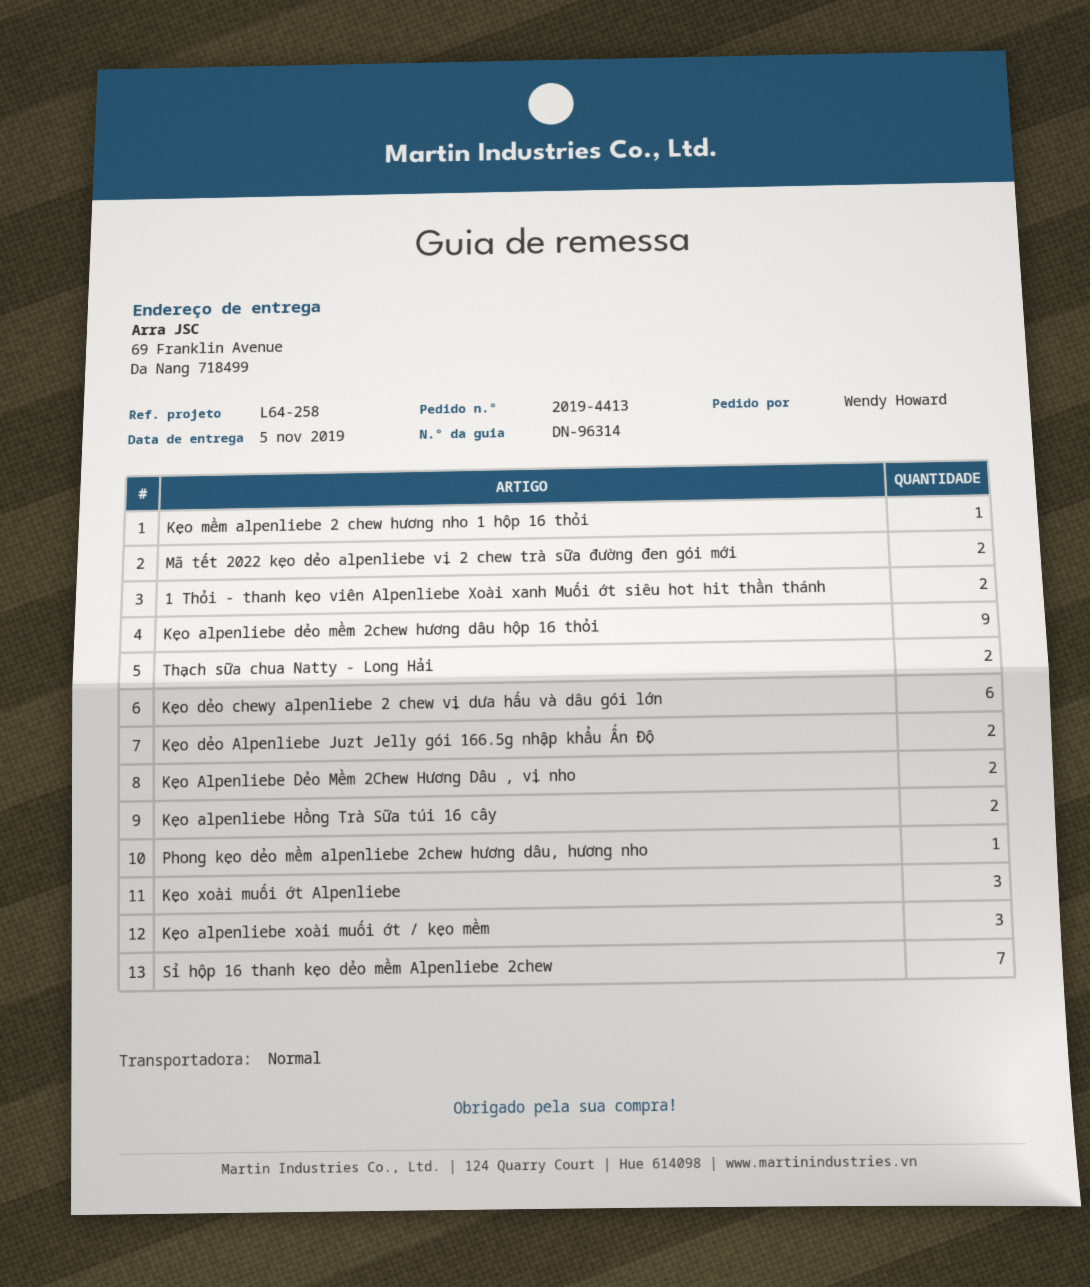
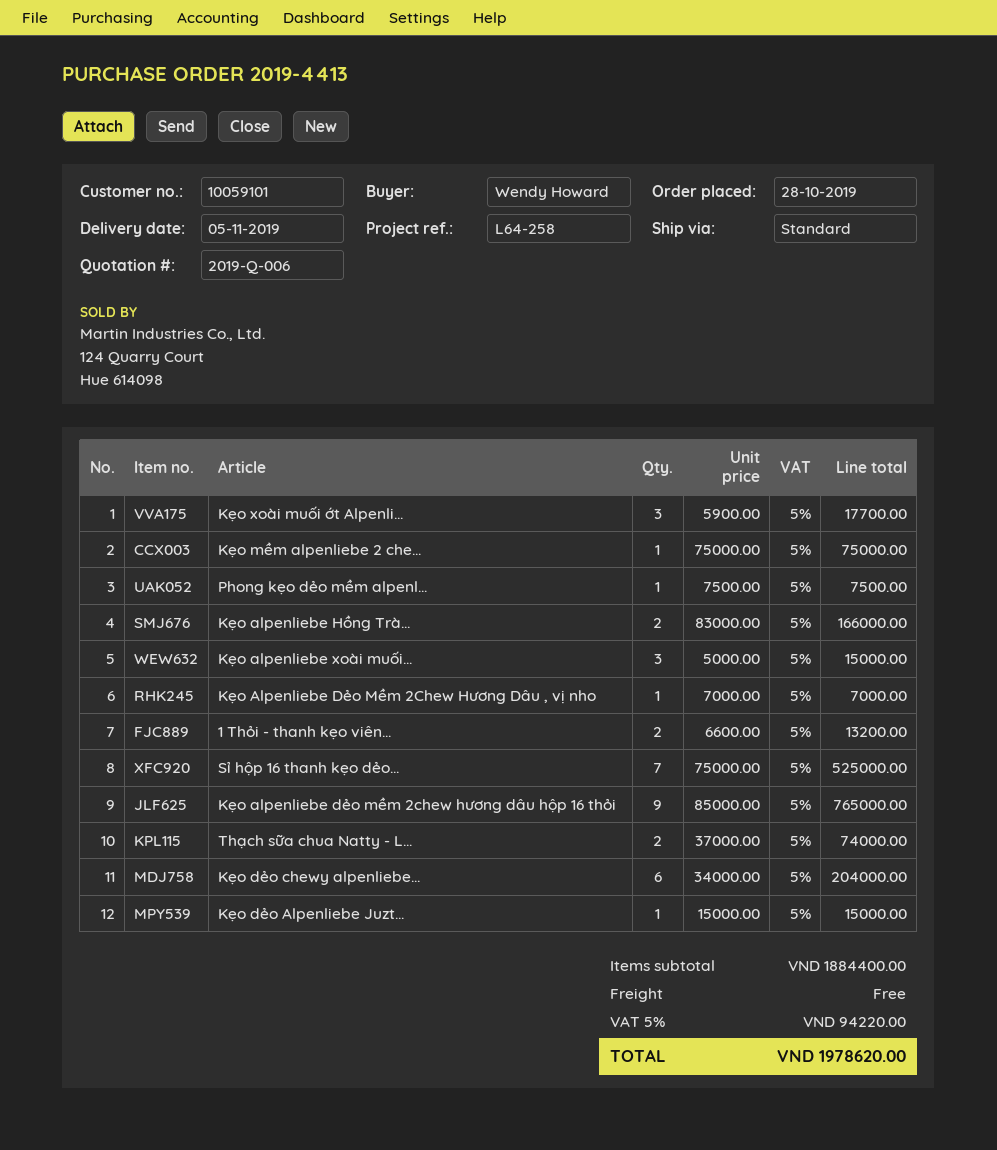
Mã tết 2022 kẹo dẻo alpenliebe vị 2 chew trà sữa đường đen gói mới: 2 -> none
Kẹo dẻo Alpenliebe Juzt Jelly gói 166.5g nhập khẩu Ấn Độ: 2 -> 1
Kẹo Alpenliebe Dẻo Mềm 2Chew Hương Dâu , vị nho: 2 -> 1

